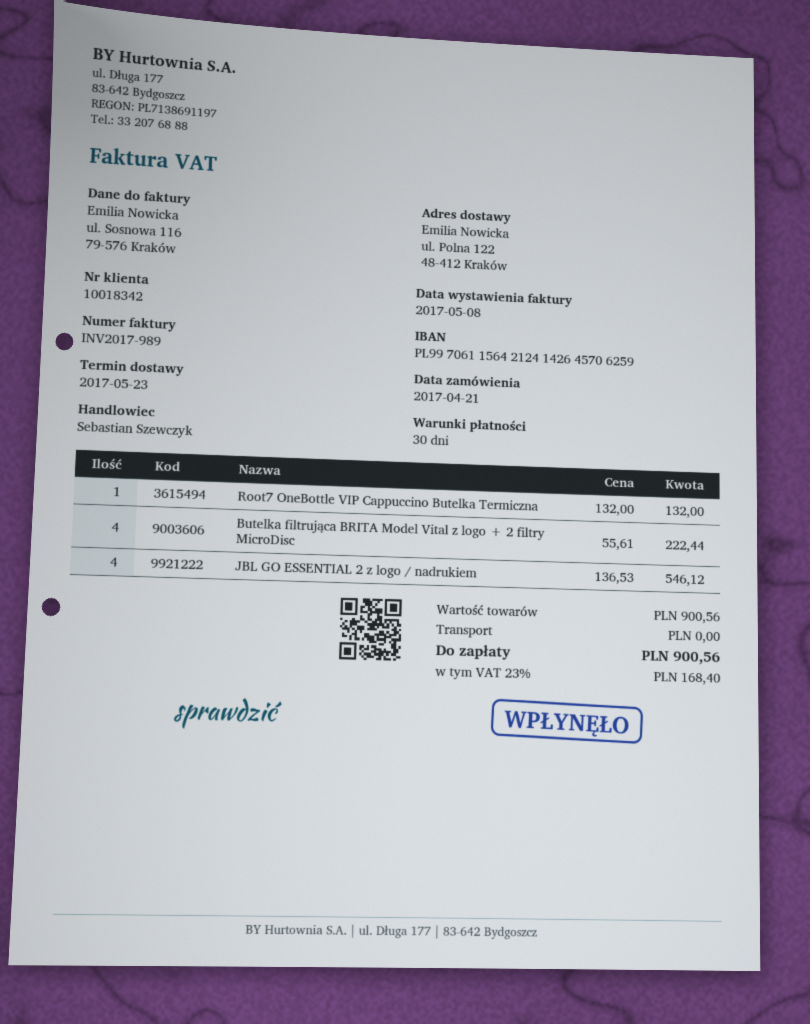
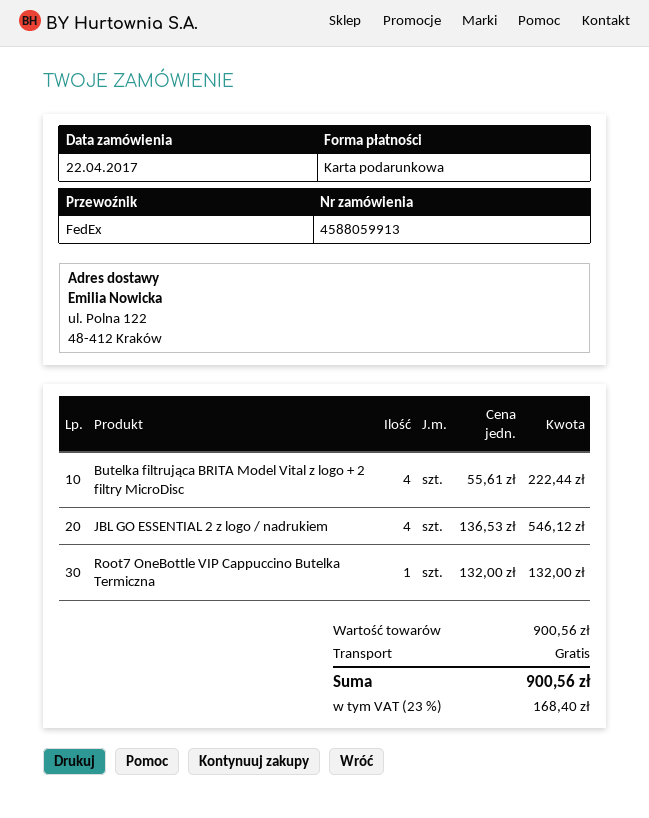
order date: 2017-04-21 -> 2017-04-22

